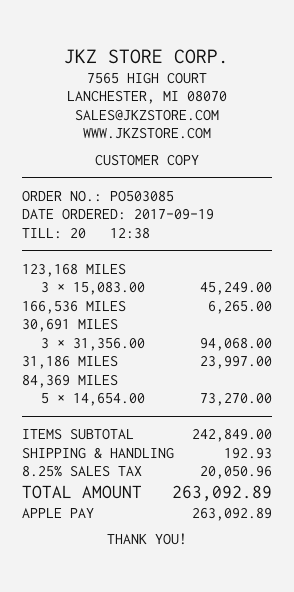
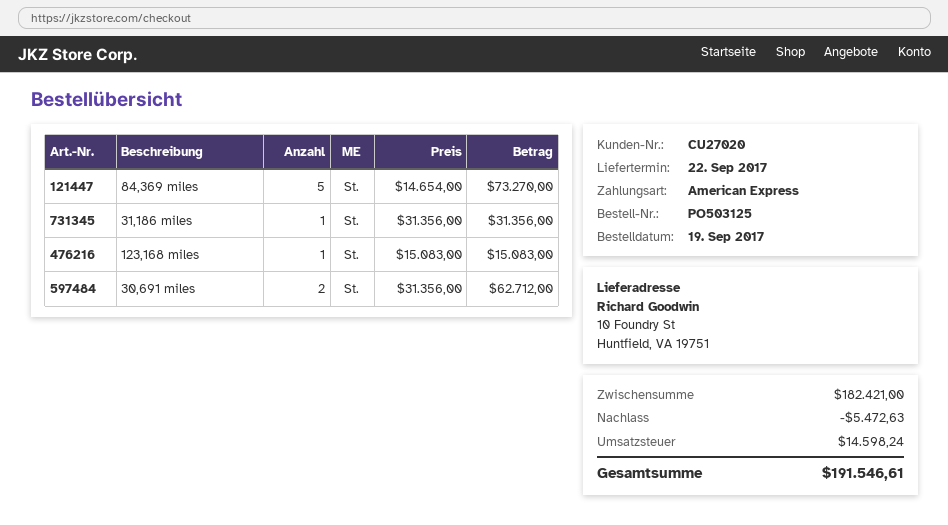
order number: PO503085 -> PO503125
payment method: Apple Pay -> American Express
123,168 MILES: 3 x 15083.00 = 45249.00 -> 1 x 15083.00 = 15083.00
166,536 MILES: 1 x 6265.00 = 6265.00 -> none
30,691 MILES: 3 x 31356.00 = 94068.00 -> 2 x 31356.00 = 62712.00
31,186 MILES: 1 x 23997.00 = 23997.00 -> 1 x 31356.00 = 31356.00
subtotal: 242849.00 -> 182421.00
discount: none -> 5472.63
shipping: 192.93 -> none
tax: 20050.96 -> 14598.24
total: 263092.89 -> 191546.61

